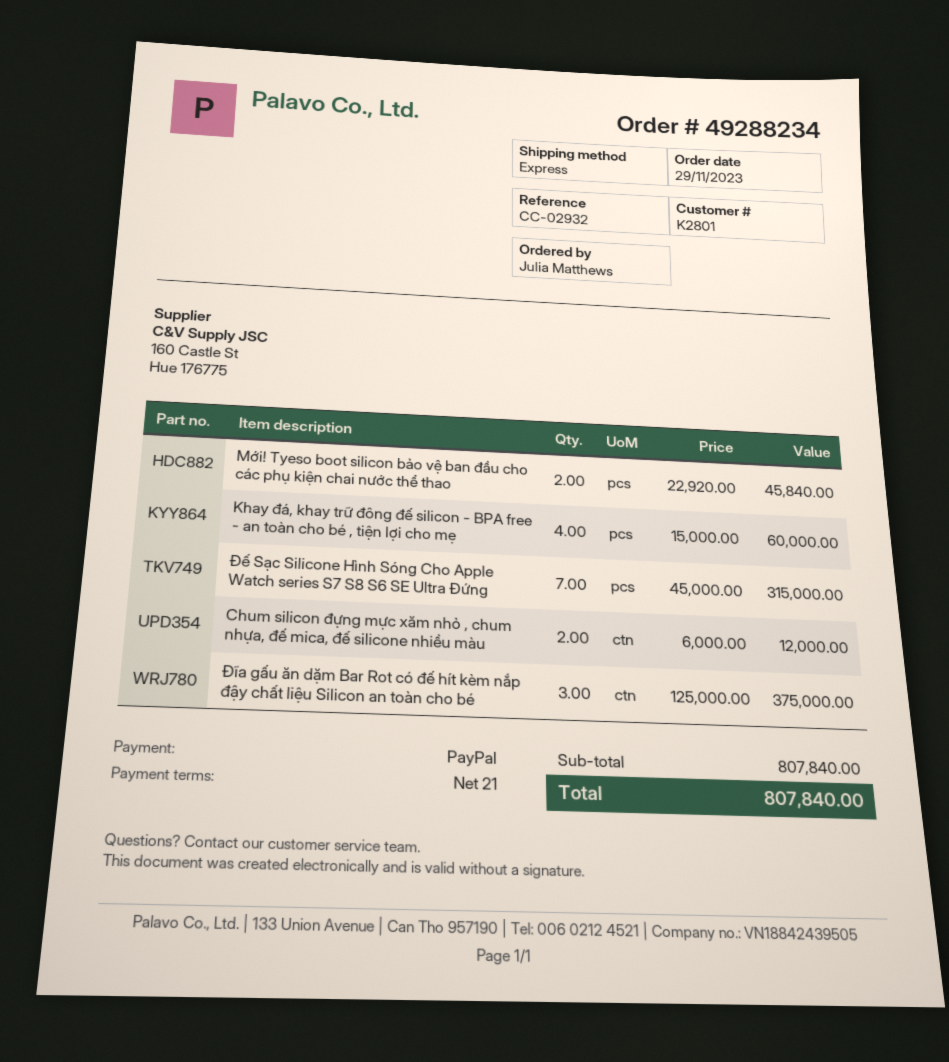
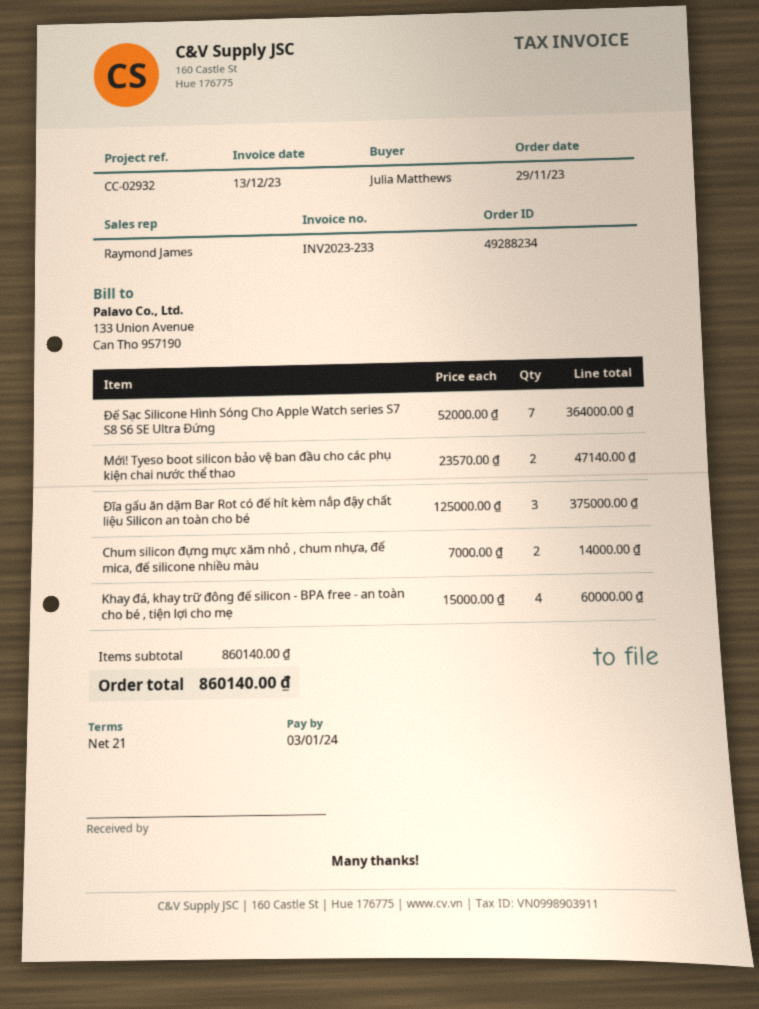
Mới! Tyeso boot silicon bảo vệ ban đầu cho các phụ kiện chai nước thể thao: 2 x 22920.00 = 45840.00 -> 2 x 23570.00 = 47140.00
Đế Sạc Silicone Hình Sóng Cho Apple Watch series S7 S8 S6 SE Ultra Đứng: 7 x 45000.00 = 315000.00 -> 7 x 52000.00 = 364000.00
Chum silicon đựng mực xăm nhỏ , chum nhựa, đế mica, đế silicone nhiều màu: 2 x 6000.00 = 12000.00 -> 2 x 7000.00 = 14000.00
subtotal: 807840.00 -> 860140.00
total: 807840.00 -> 860140.00

